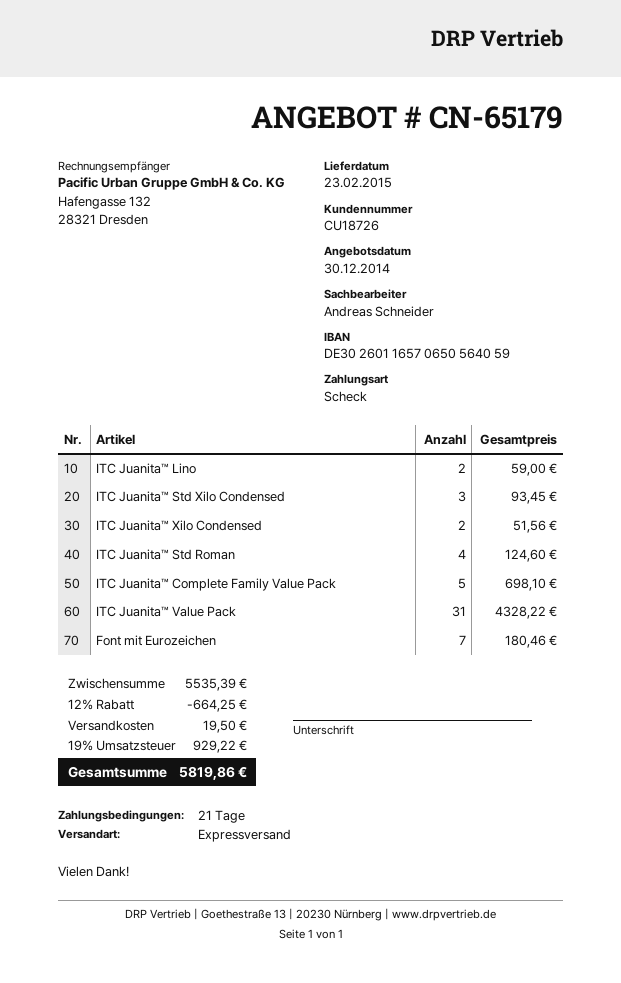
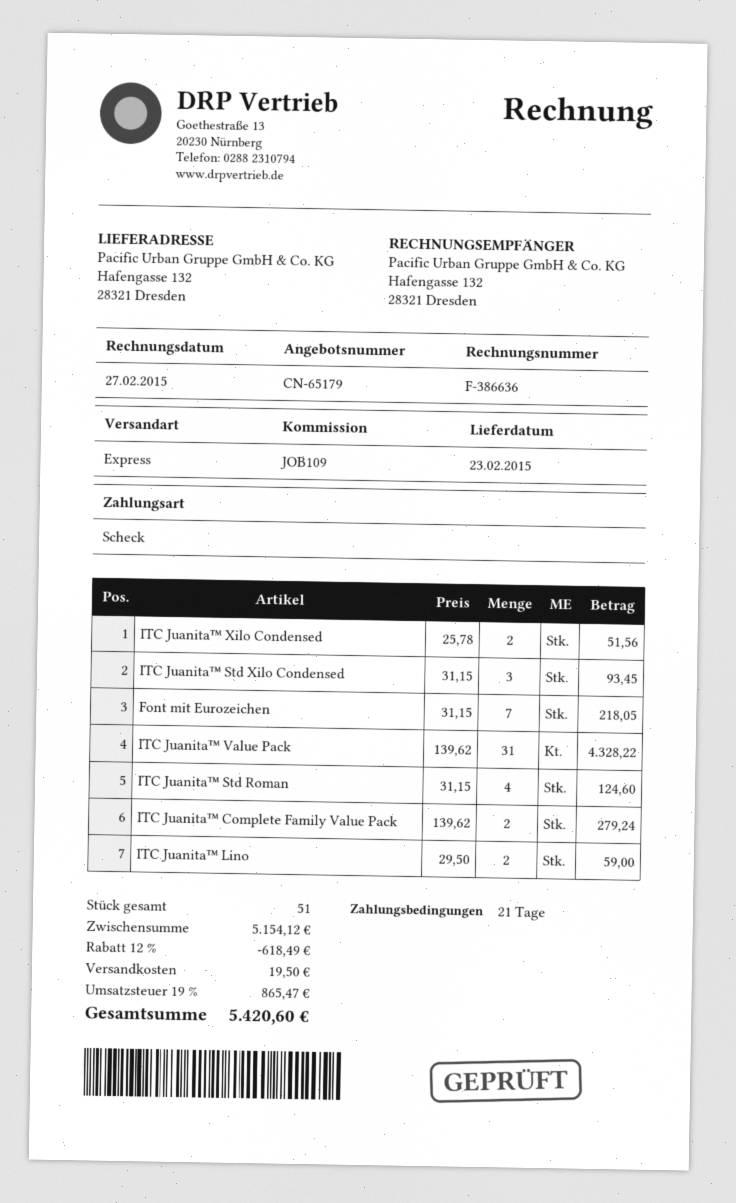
ITC Juanita™ Complete Family Value Pack: 5 for 698.10 -> 2 for 279.24
Font mit Eurozeichen: 7 for 180.46 -> 7 for 218.05
subtotal: 5535.39 -> 5154.12
discount: 12% = 664.25 -> 12% = 618.49
tax: 19% = 929.22 -> 19% = 865.47
total: 5819.86 -> 5420.60

